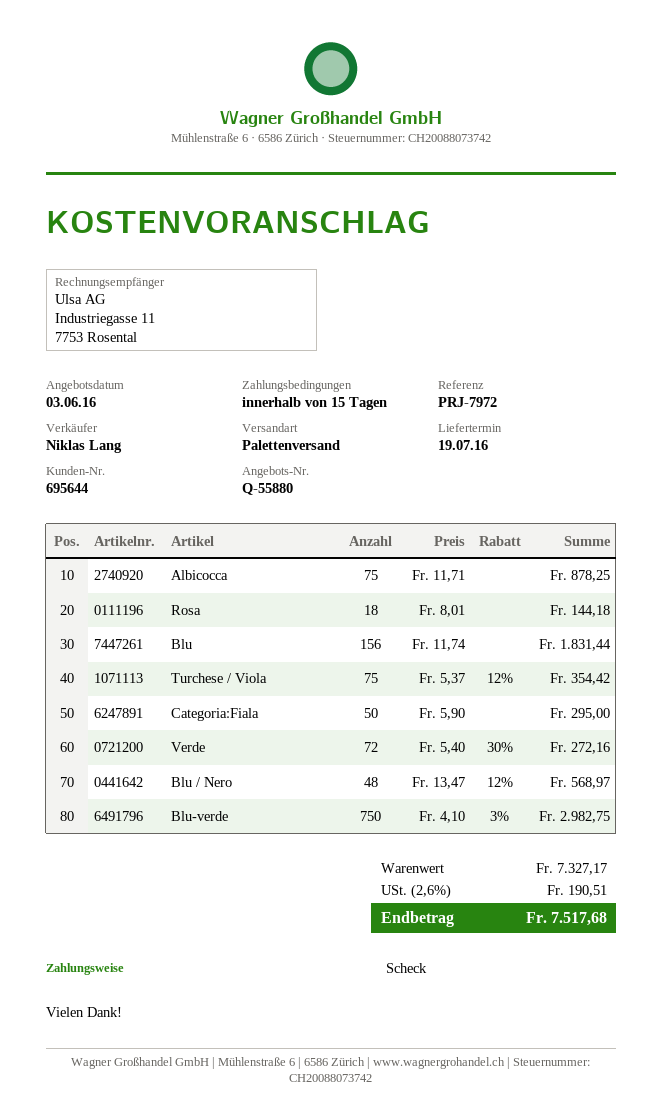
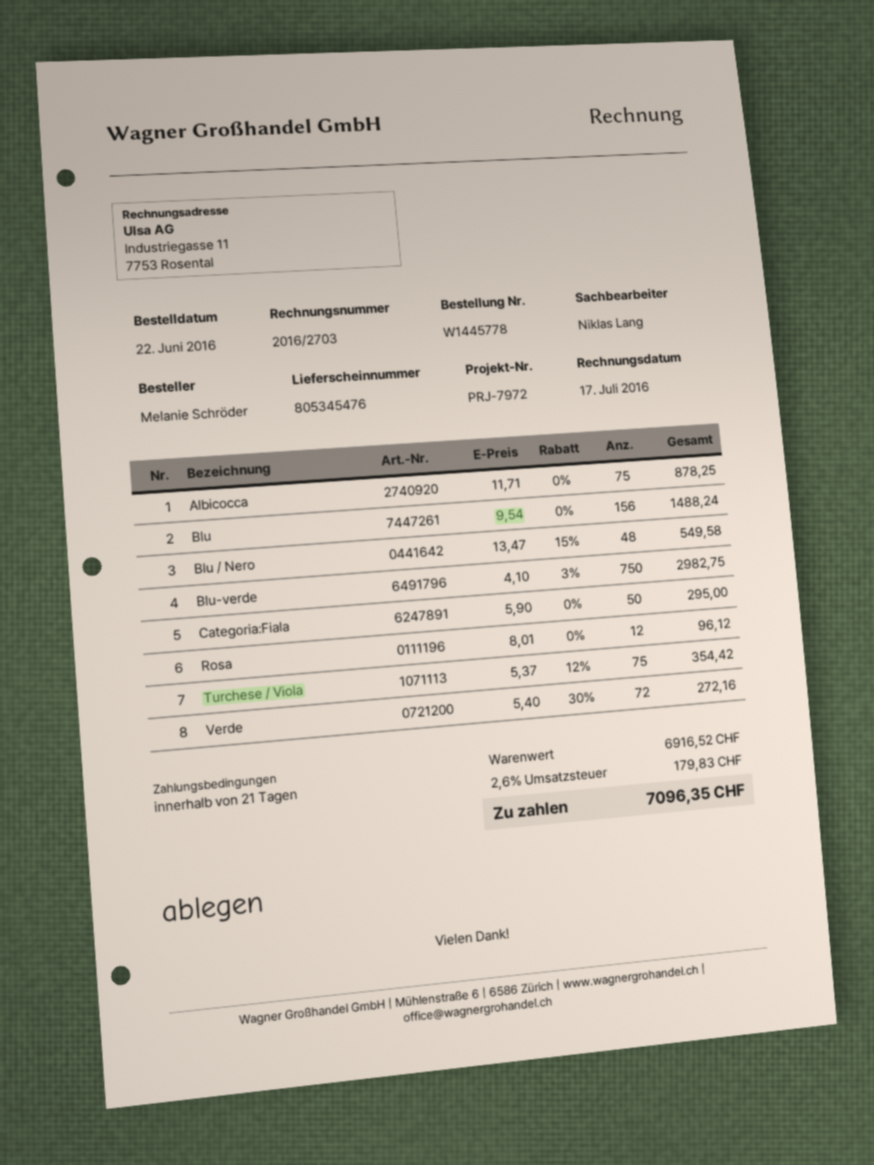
payment terms: 15 days -> 21 days
Rosa: 18 x 8.01 = 144.18 -> 12 x 8.01 = 96.12
Blu: 156 x 11.74 = 1831.44 -> 156 x 9.54 = 1488.24
Blu / Nero: 48 x 13.47 - 12% = 568.97 -> 48 x 13.47 - 15% = 549.58
subtotal: 7327.17 -> 6916.52
tax: 2.6% = 190.51 -> 2.6% = 179.83
total: 7517.68 -> 7096.35

